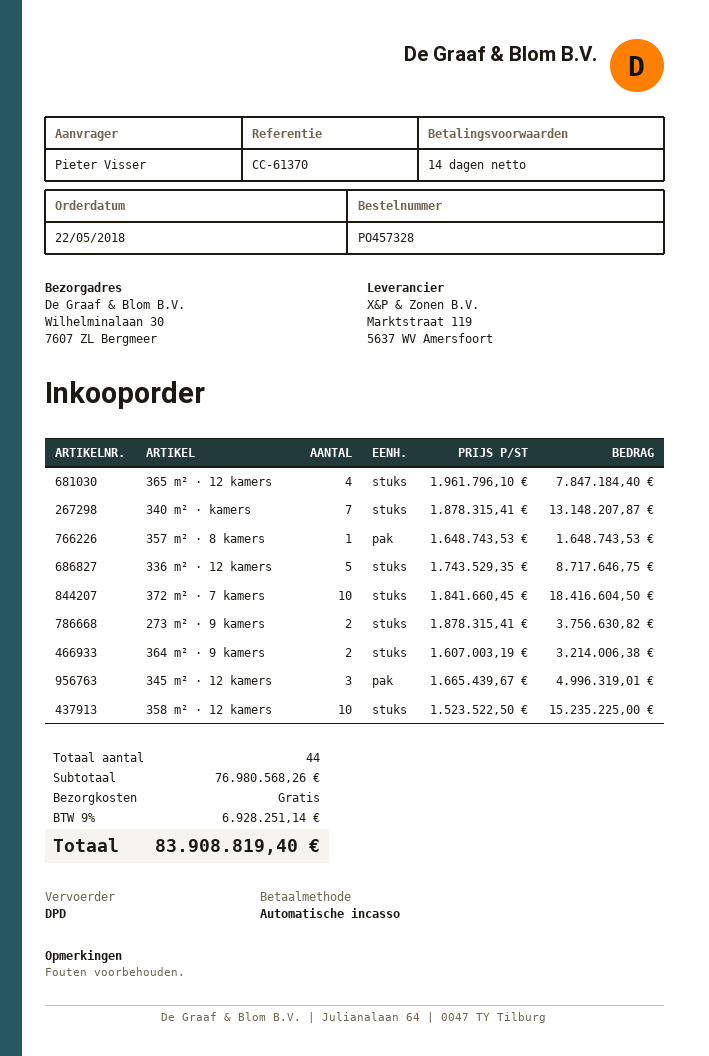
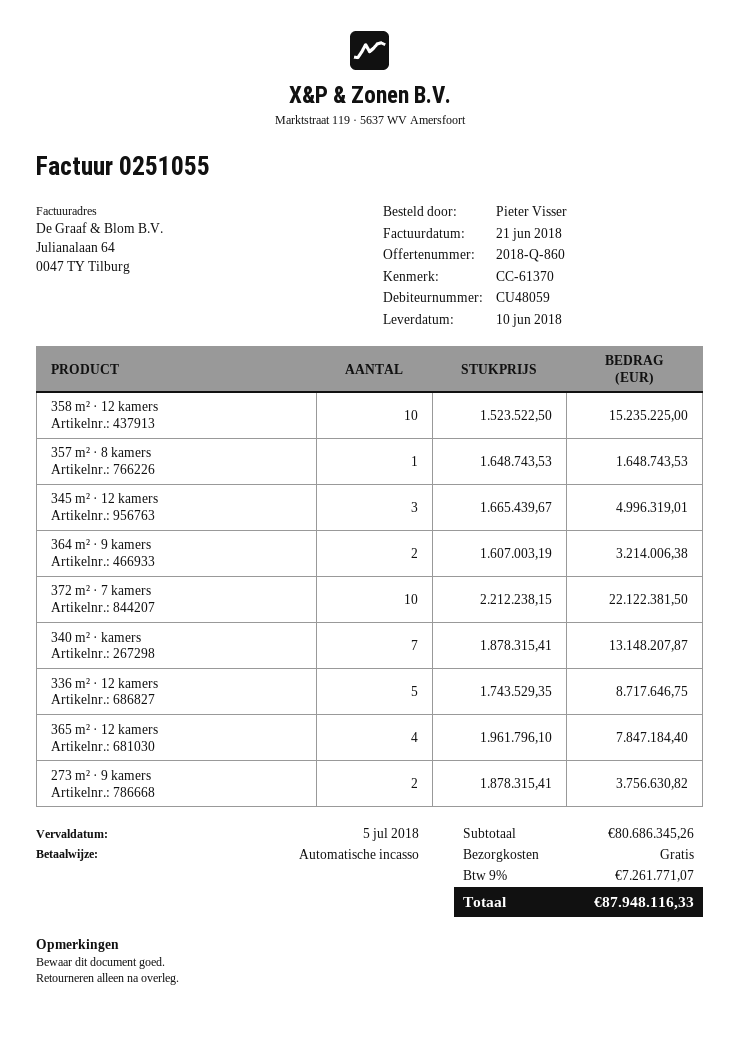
372 m² · 7 kamers: 10 x 1841660.45 = 18416604.50 -> 10 x 2212238.15 = 22122381.50
subtotal: 76980568.26 -> 80686345.26
tax: 9% = 6928251.14 -> 9% = 7261771.07
total: 83908819.40 -> 87948116.33

